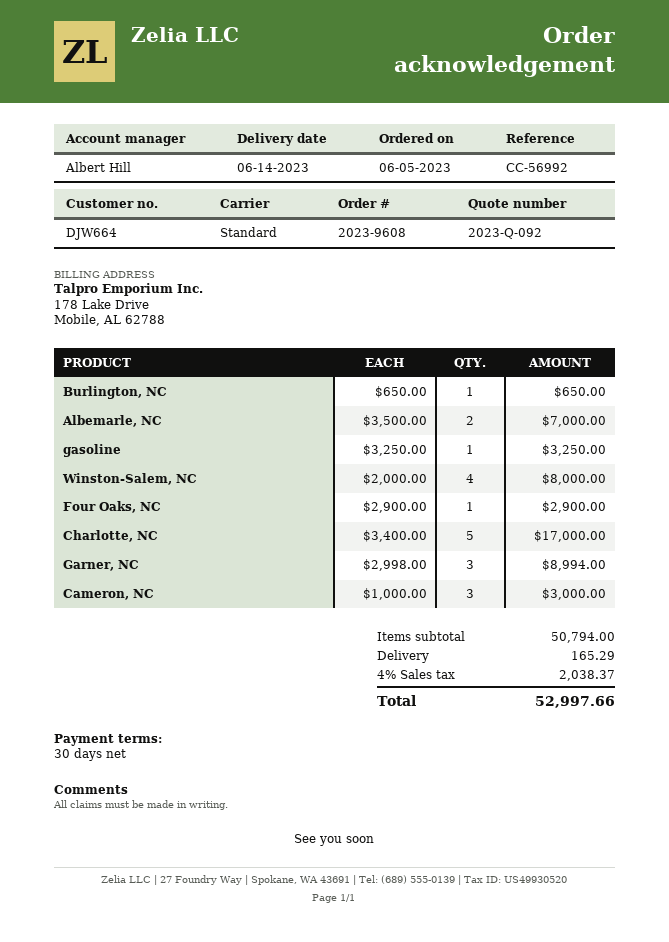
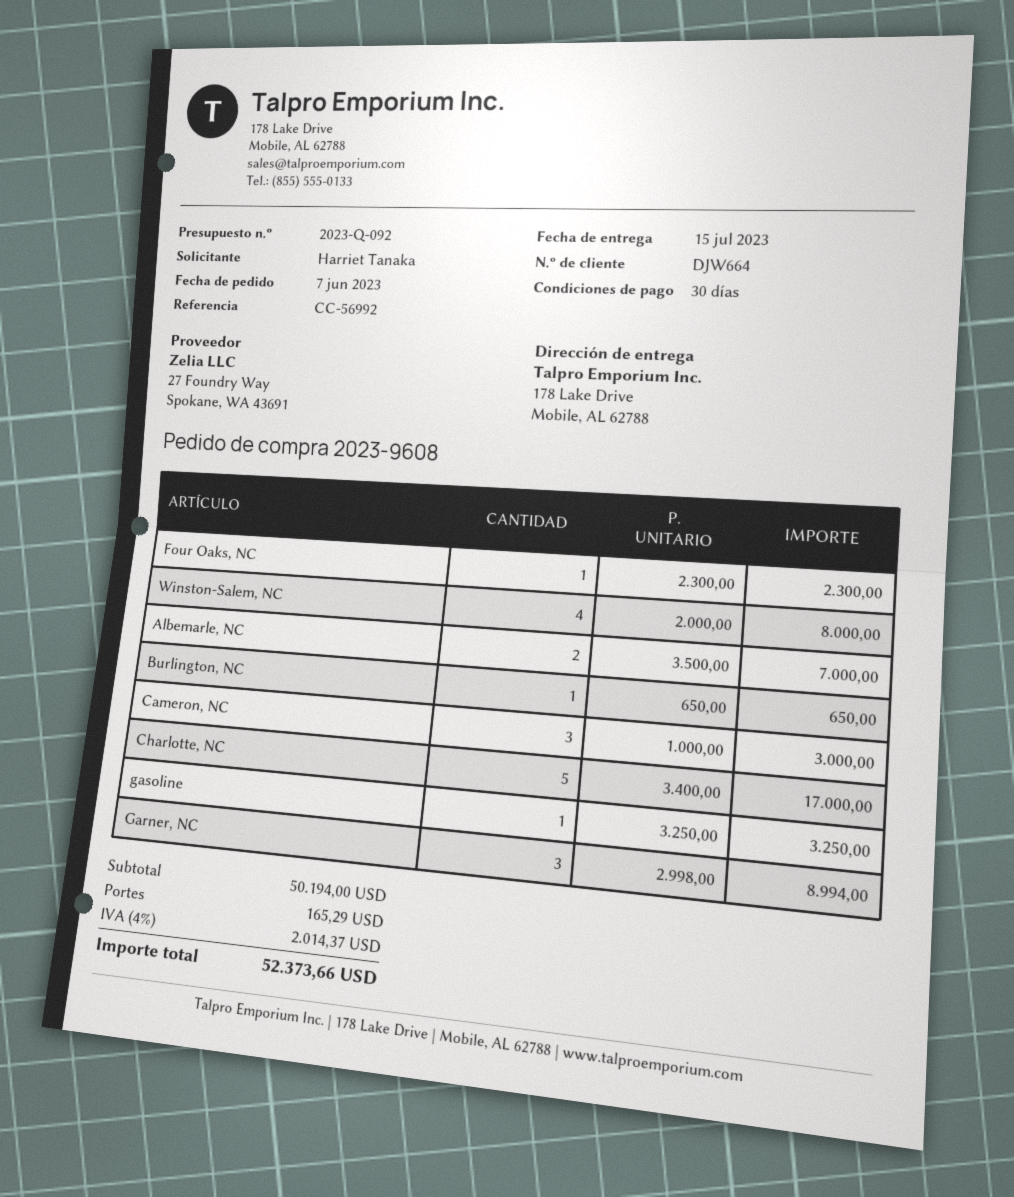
order date: 2023-06-05 -> 2023-06-07
delivery date: 2023-06-14 -> 2023-07-15
Four Oaks, NC: 1 x 2900.00 = 2900.00 -> 1 x 2300.00 = 2300.00
subtotal: 50794.00 -> 50194.00
tax: 4% = 2038.37 -> 4% = 2014.37
total: 52997.66 -> 52373.66

